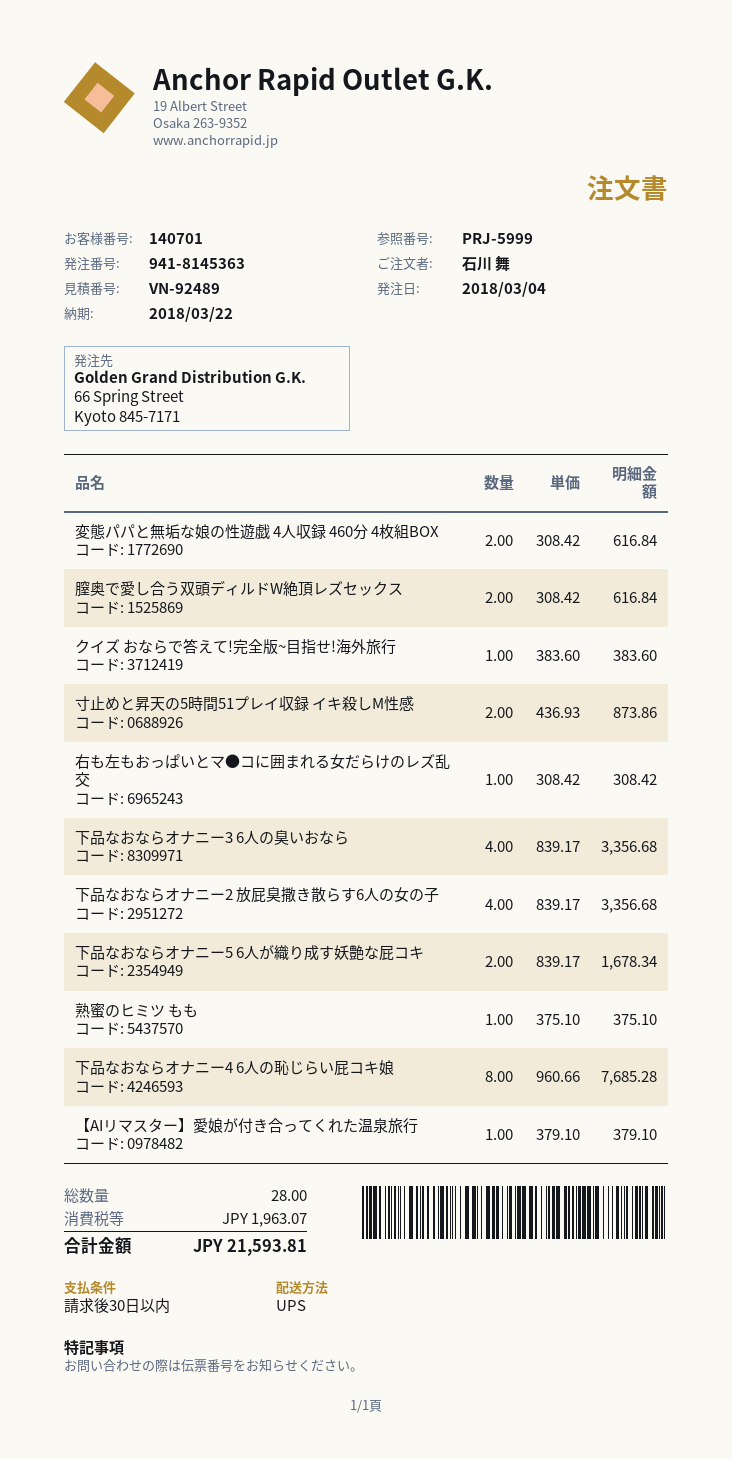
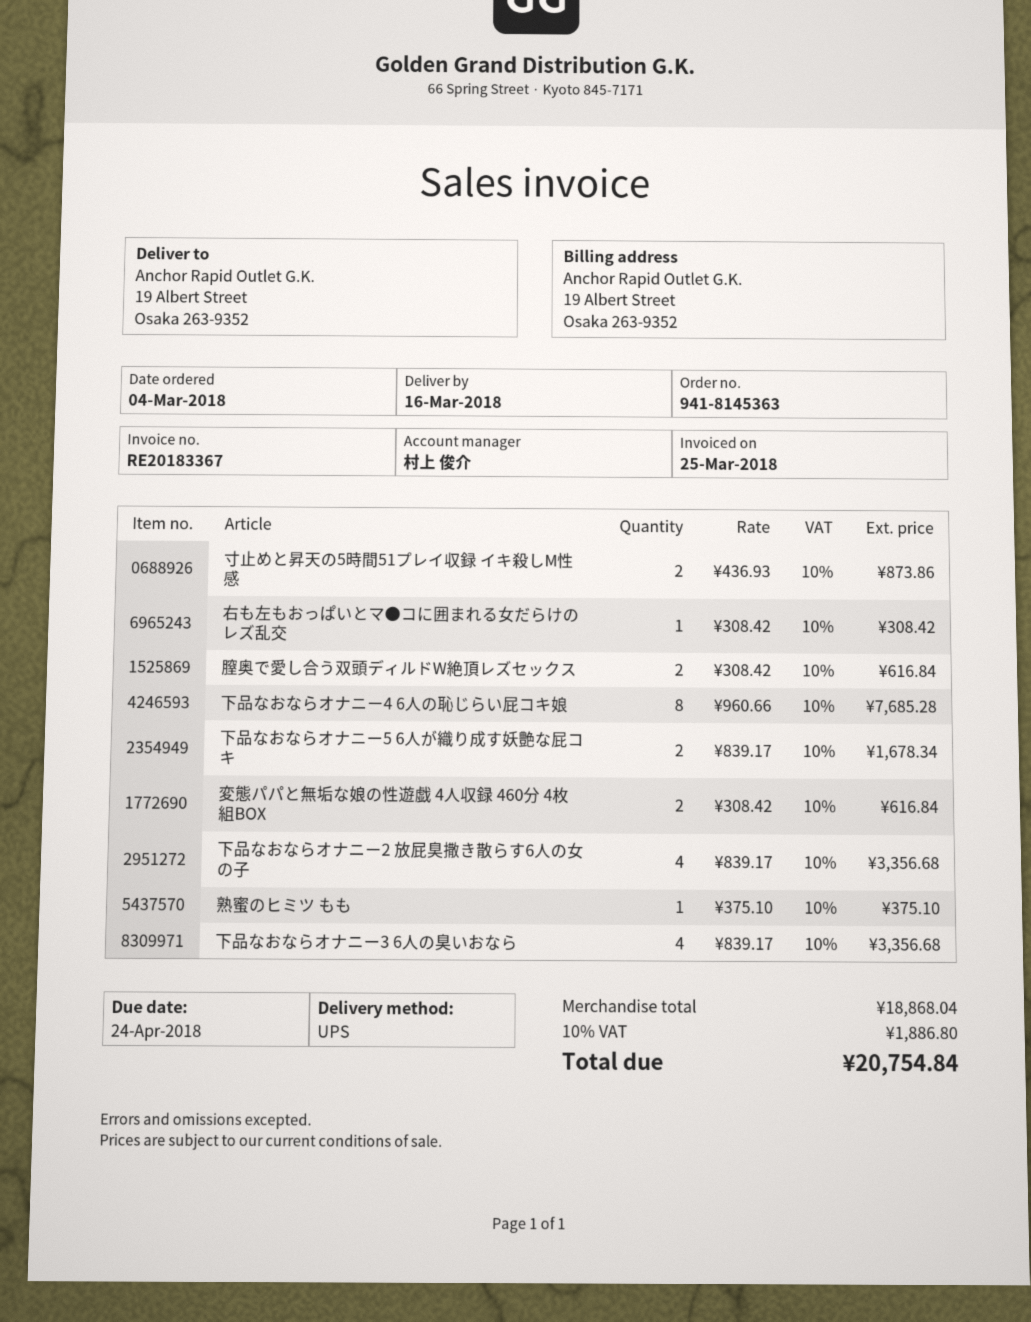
delivery date: 2018-03-22 -> 2018-03-16
クイズ おならで答えて!完全版~目指せ!海外旅行: 1 x 383.60 = 383.60 -> none
【AIリマスター】愛娘が付き合ってくれた温泉旅行: 1 x 379.10 = 379.10 -> none
tax: 1963.07 -> 1886.80
total: 21593.81 -> 20754.84

